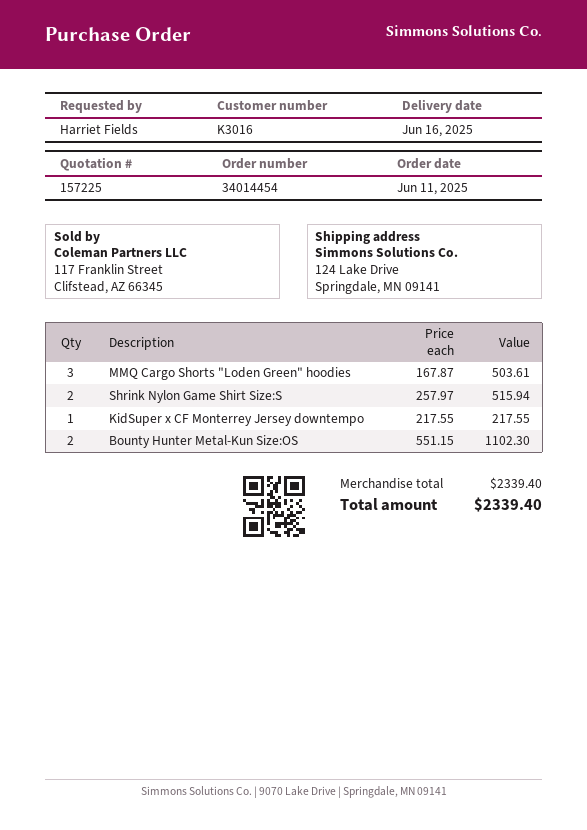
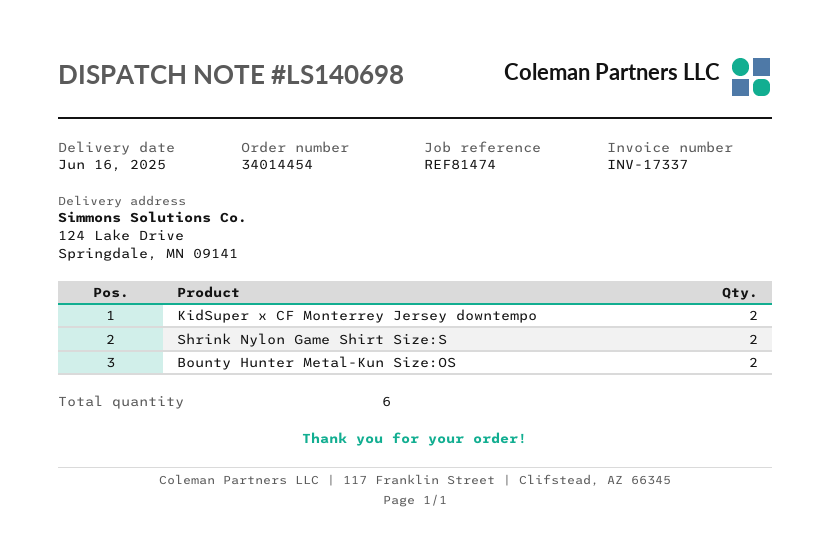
MMQ Cargo Shorts "Loden Green" hoodies: 3 -> none
KidSuper x CF Monterrey Jersey downtempo: 1 -> 2

